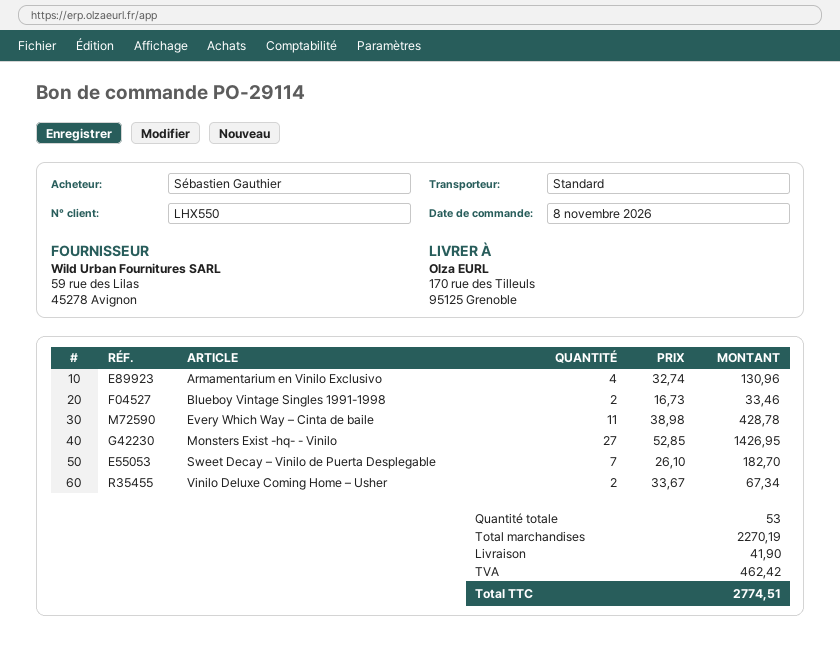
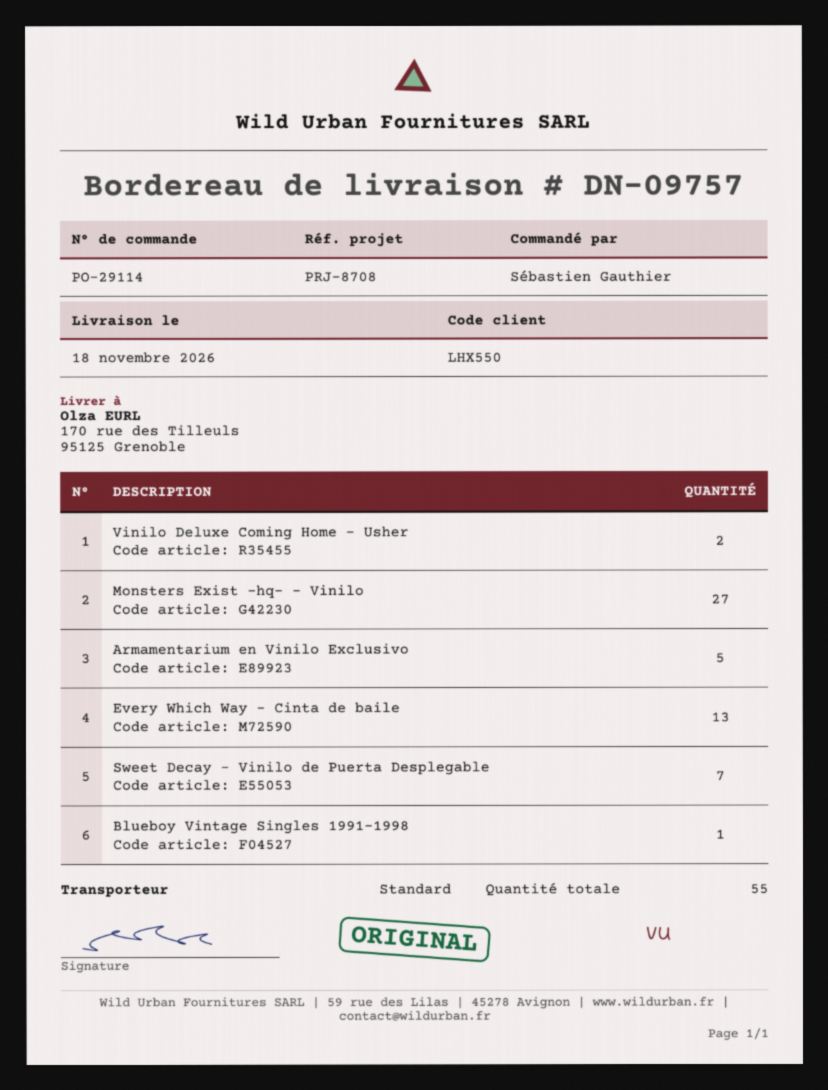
Armamentarium en Vinilo Exclusivo: 4 -> 5
Blueboy Vintage Singles 1991‑1998: 2 -> 1
Every Which Way – Cinta de baile: 11 -> 13
total quantity: 53 -> 55

